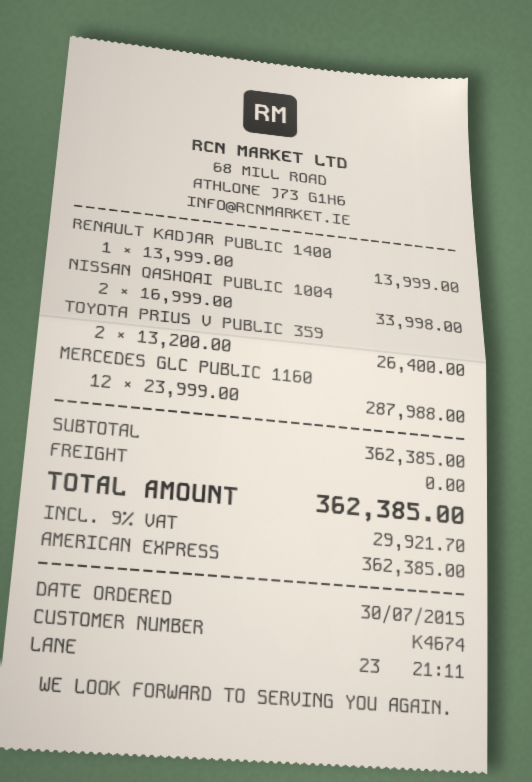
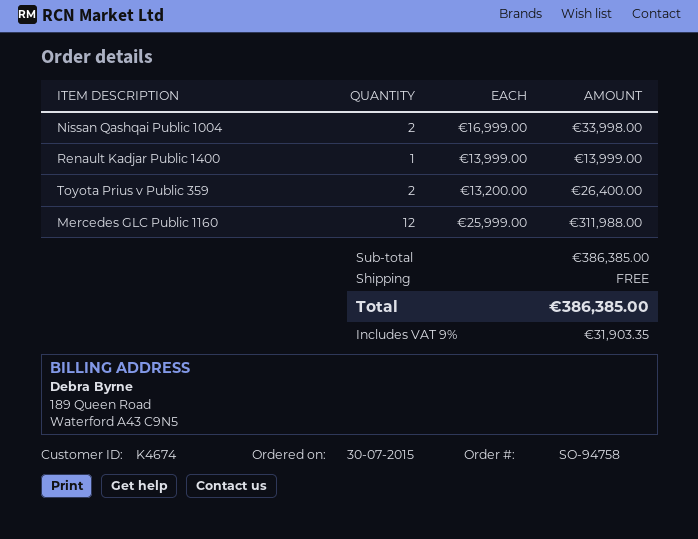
MERCEDES GLC PUBLIC 1160: 12 x 23999.00 = 287988.00 -> 12 x 25999.00 = 311988.00
subtotal: 362385.00 -> 386385.00
tax: 9% = 29921.70 -> 9% = 31903.35
total: 362385.00 -> 386385.00

